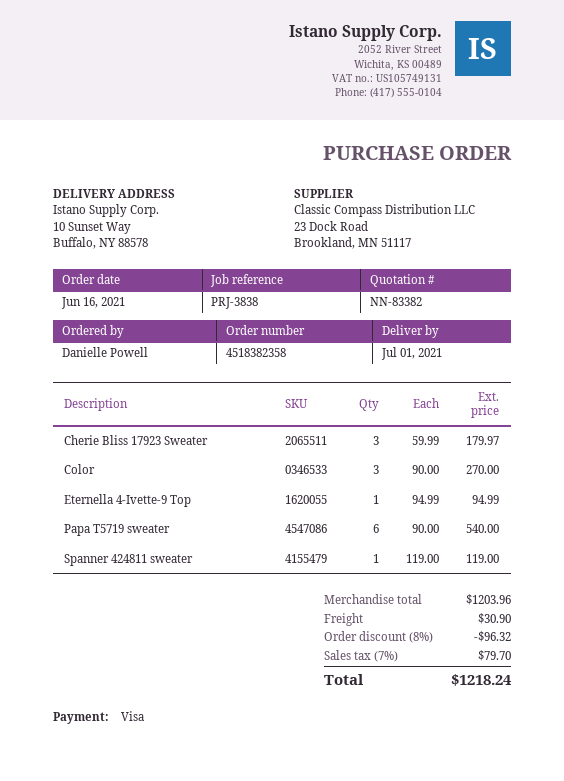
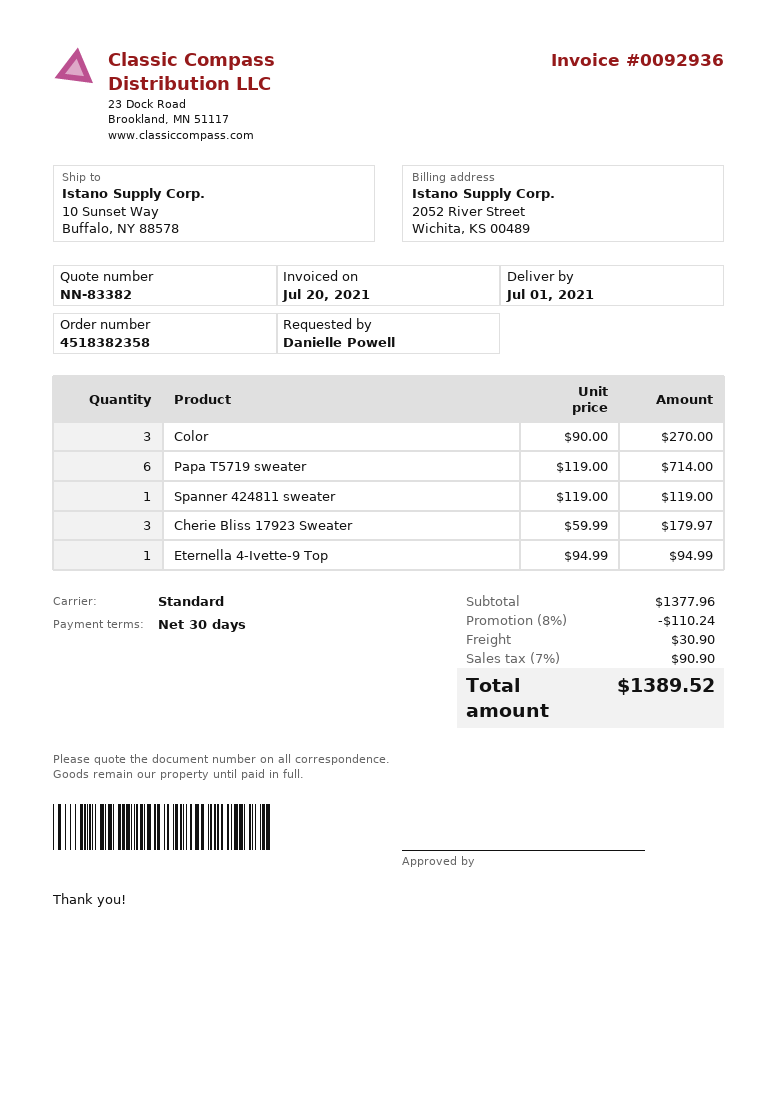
Papa T5719 sweater: 6 x 90.00 = 540.00 -> 6 x 119.00 = 714.00
subtotal: 1203.96 -> 1377.96
discount: 8% = 96.32 -> 8% = 110.24
tax: 7% = 79.70 -> 7% = 90.90
total: 1218.24 -> 1389.52

